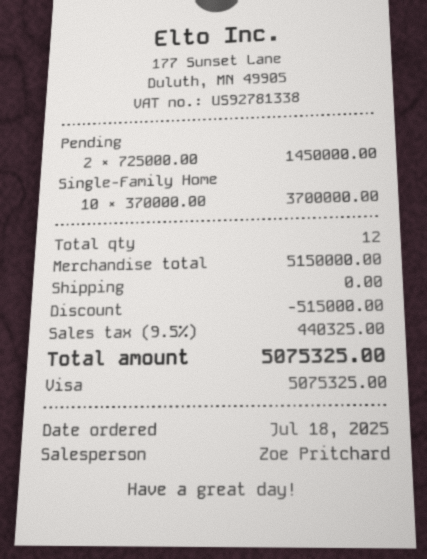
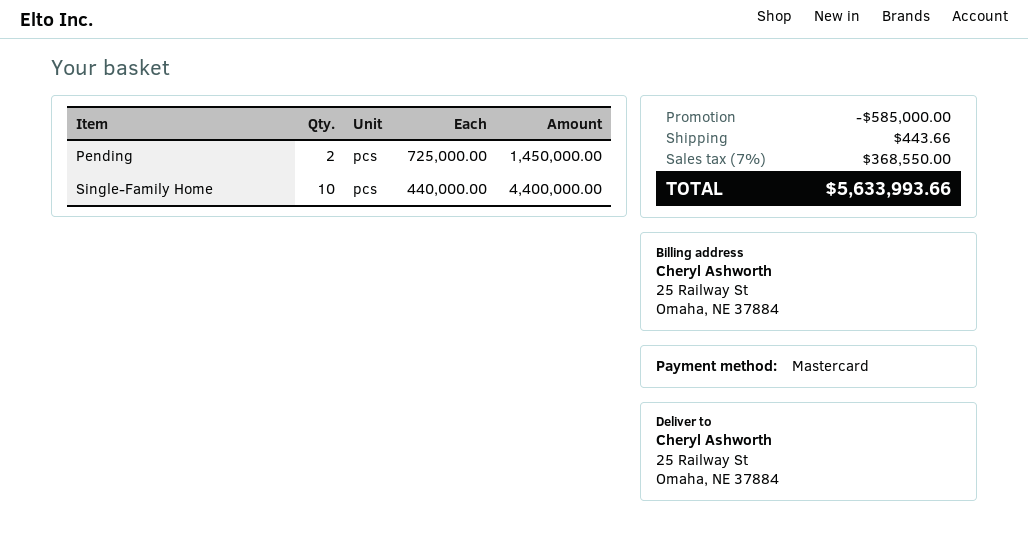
payment method: Visa -> Mastercard
Single-Family Home: 10 x 370000.00 = 3700000.00 -> 10 x 440000.00 = 4400000.00
discount: 515000.00 -> 585000.00
shipping: 0.00 -> 443.66
tax: 9.5% = 440325.00 -> 7% = 368550.00
total: 5075325.00 -> 5633993.66

